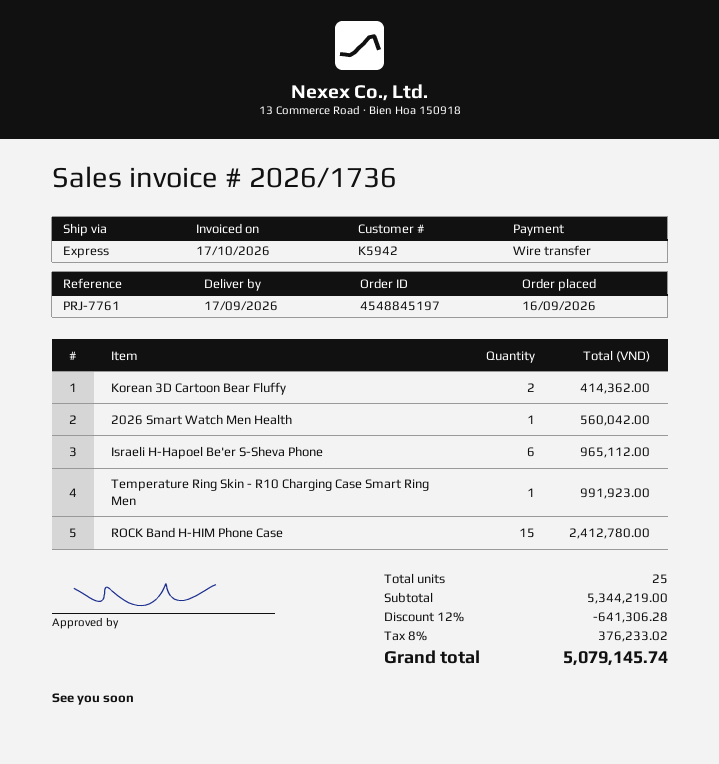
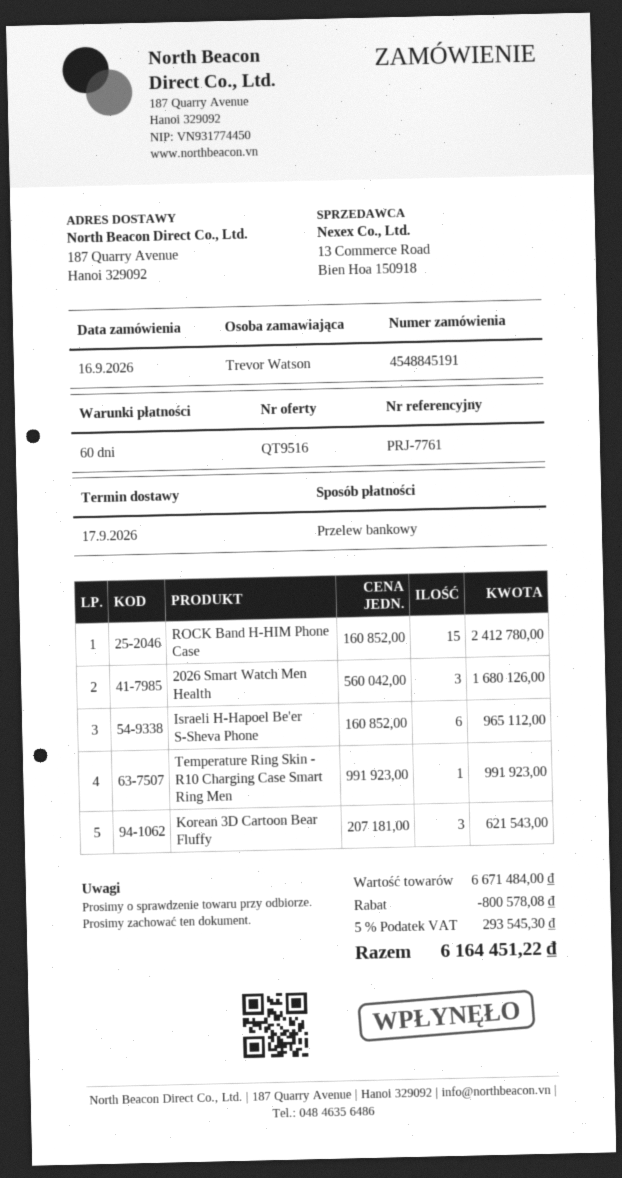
order number: 4548845197 -> 4548845191
Korean 3D Cartoon Bear Fluffy: 2 for 414362.00 -> 3 for 621543.00
2026 Smart Watch Men Health: 1 for 560042.00 -> 3 for 1680126.00
subtotal: 5344219.00 -> 6671484.00
discount: 641306.28 -> 800578.08
tax: 8% = 376233.02 -> 5% = 293545.30
total: 5079145.74 -> 6164451.22

